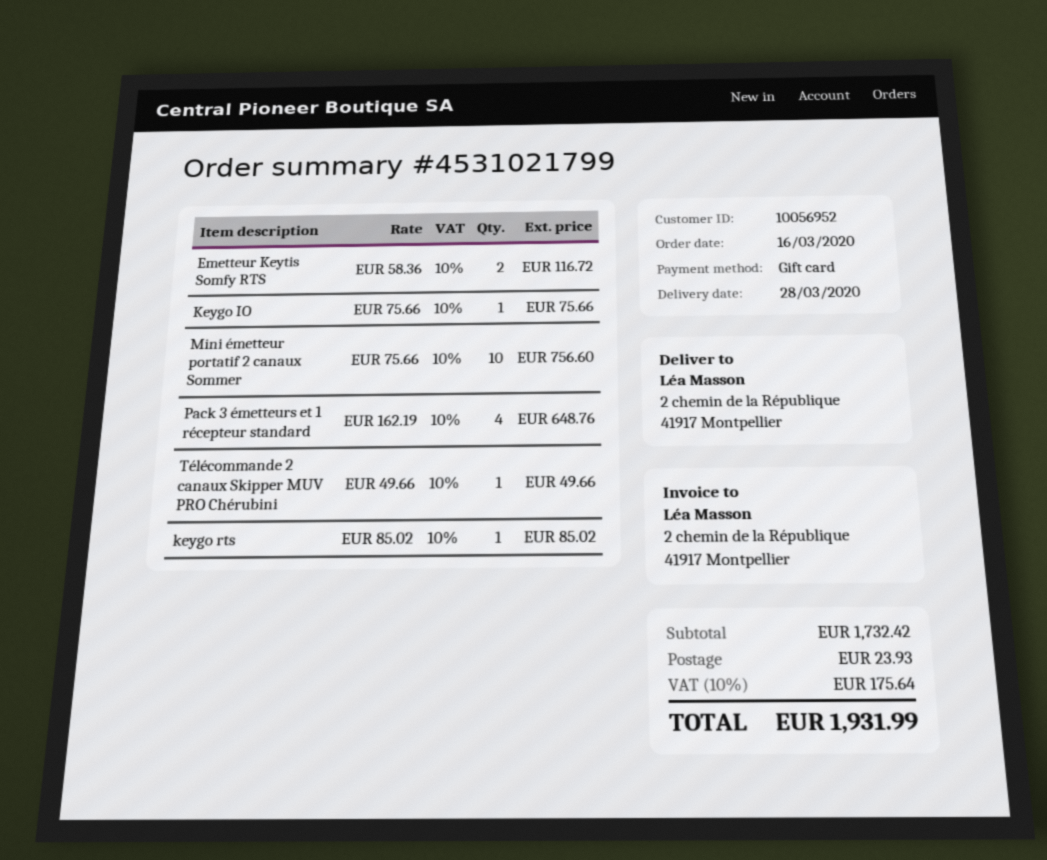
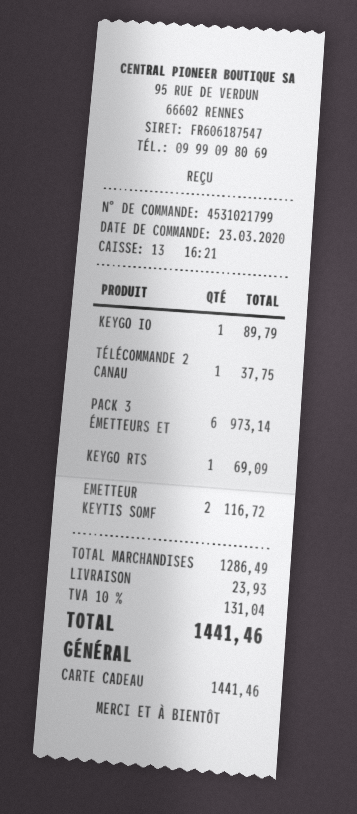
order date: 2020-03-16 -> 2020-03-23
Keygo IO: 1 for 75.66 -> 1 for 89.79
Mini émetteur portatif 2 canaux Sommer: 10 for 756.60 -> none
Pack 3 émetteurs et 1 récepteur standard: 4 for 648.76 -> 6 for 973.14
Télécommande 2 canaux Skipper MUV PRO Chérubini: 1 for 49.66 -> 1 for 37.75
keygo rts: 1 for 85.02 -> 1 for 69.09
subtotal: 1732.42 -> 1286.49
tax: 10% = 175.64 -> 10% = 131.04
total: 1931.99 -> 1441.46

